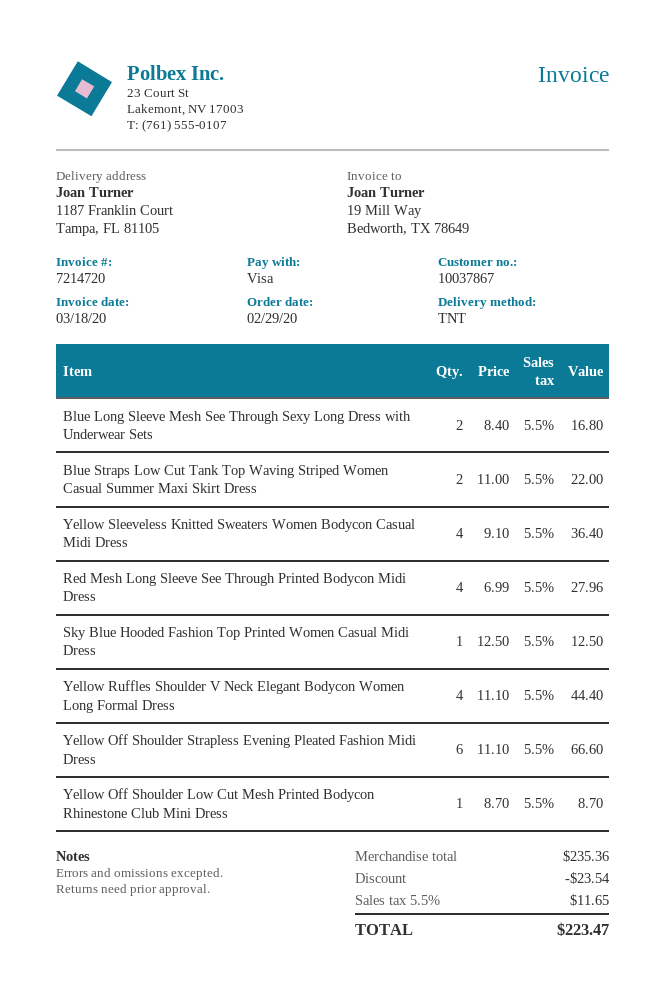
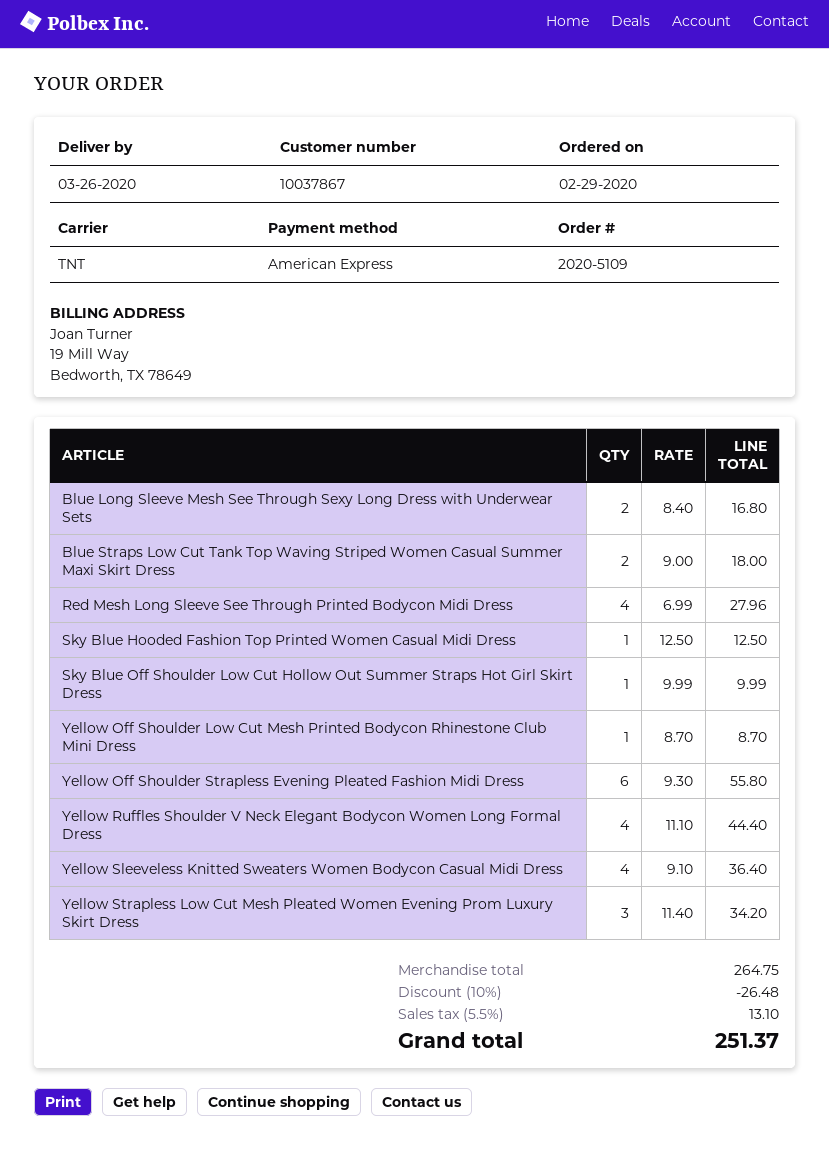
payment method: Visa -> American Express
Blue Straps Low Cut Tank Top Waving Striped Women Casual Summer Maxi Skirt Dress: 2 x 11.00 = 22.00 -> 2 x 9.00 = 18.00
Yellow Off Shoulder Strapless Evening Pleated Fashion Midi Dress: 6 x 11.10 = 66.60 -> 6 x 9.30 = 55.80
Sky Blue Off Shoulder Low Cut Hollow Out Summer Straps Hot Girl Skirt Dress: none -> 1 x 9.99 = 9.99
Yellow Strapless Low Cut Mesh Pleated Women Evening Prom Luxury Skirt Dress: none -> 3 x 11.40 = 34.20
subtotal: 235.36 -> 264.75
discount: 23.54 -> 26.48
tax: 5.5% = 11.65 -> 5.5% = 13.10
total: 223.47 -> 251.37

